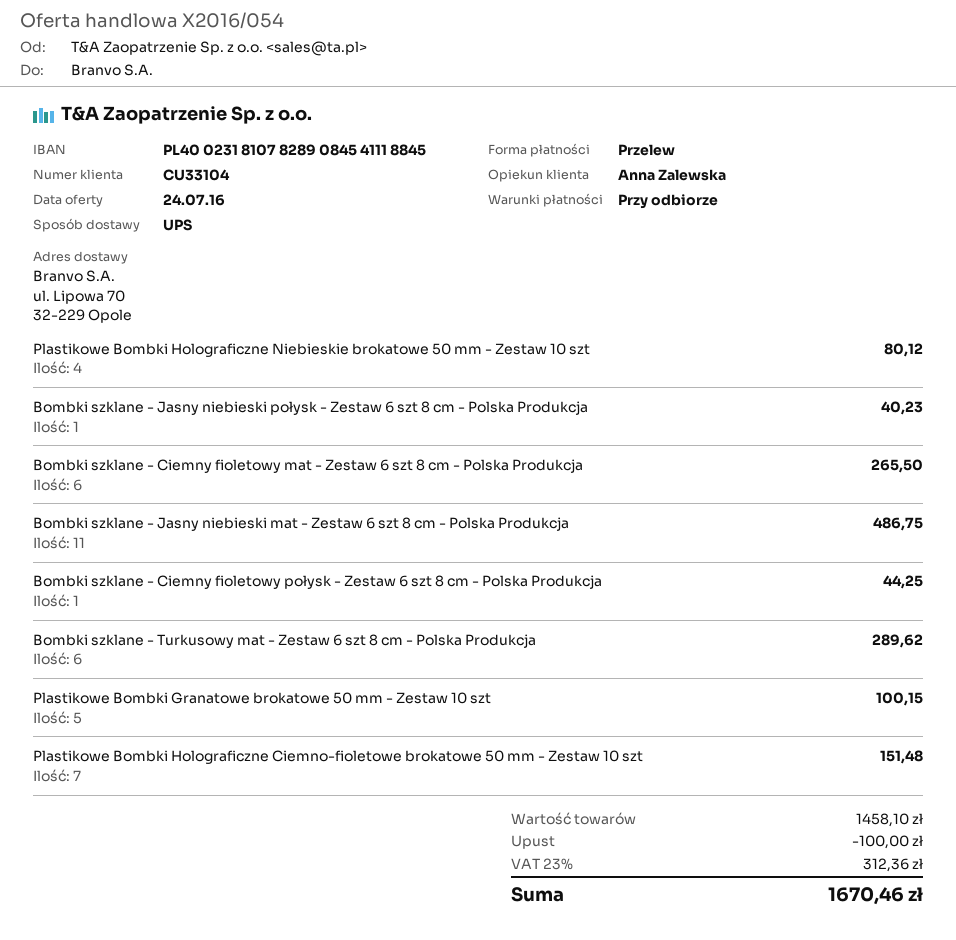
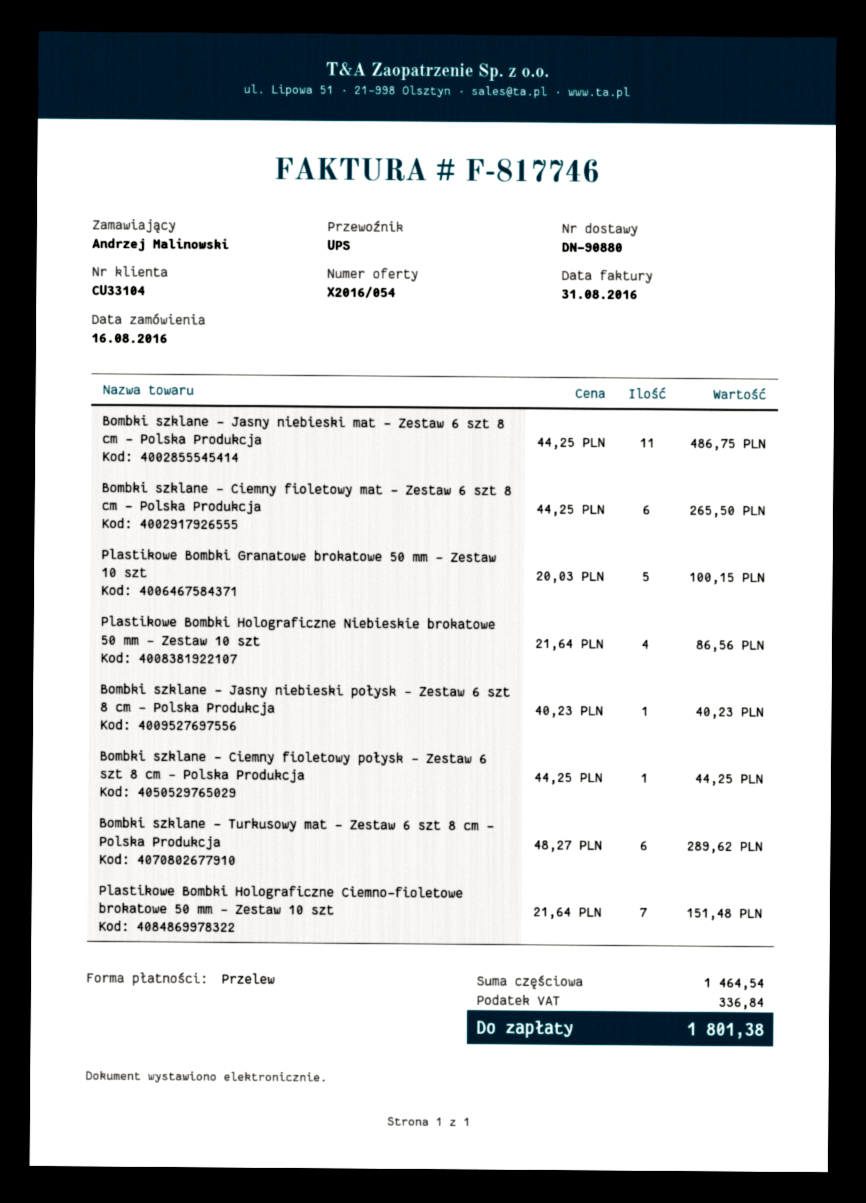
Plastikowe Bombki Holograficzne Niebieskie brokatowe 50 mm - Zestaw 10 szt: 4 for 80.12 -> 4 for 86.56
subtotal: 1458.10 -> 1464.54
discount: 100.00 -> none
tax: 312.36 -> 336.84
total: 1670.46 -> 1801.38

